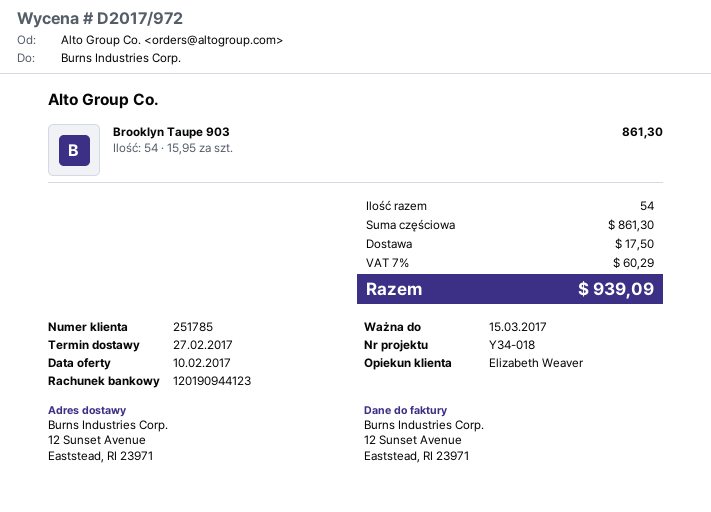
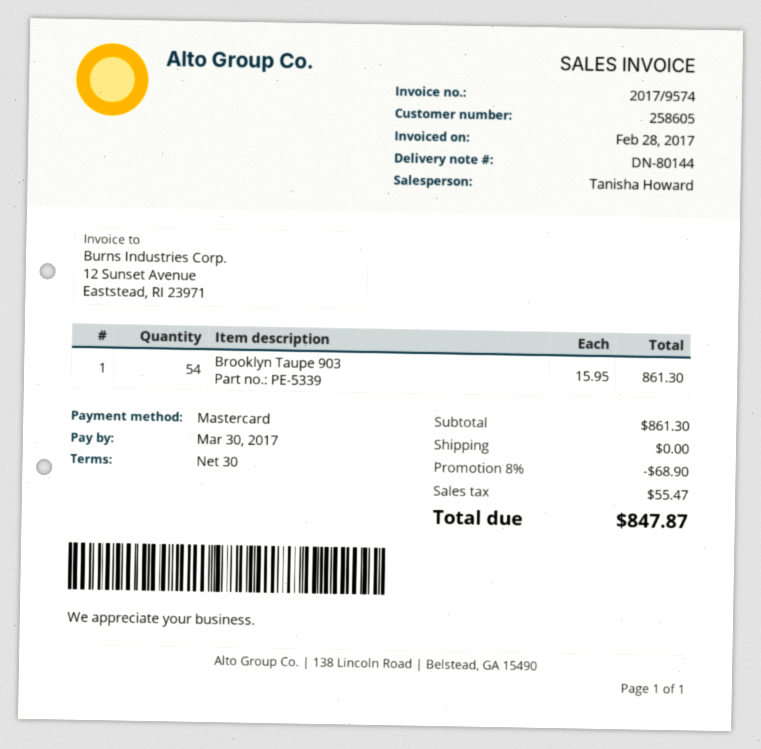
customer number: 251785 -> 258605
sales rep: Elizabeth Weaver -> Tanisha Howard
discount: none -> 8% = 68.90
shipping: 17.50 -> 0.00
tax: 60.29 -> 55.47
total: 939.09 -> 847.87

